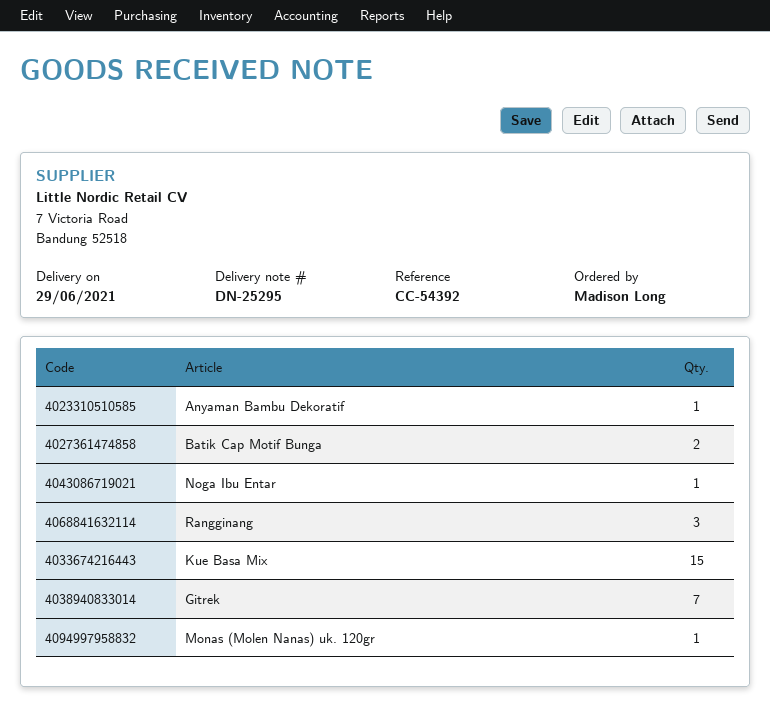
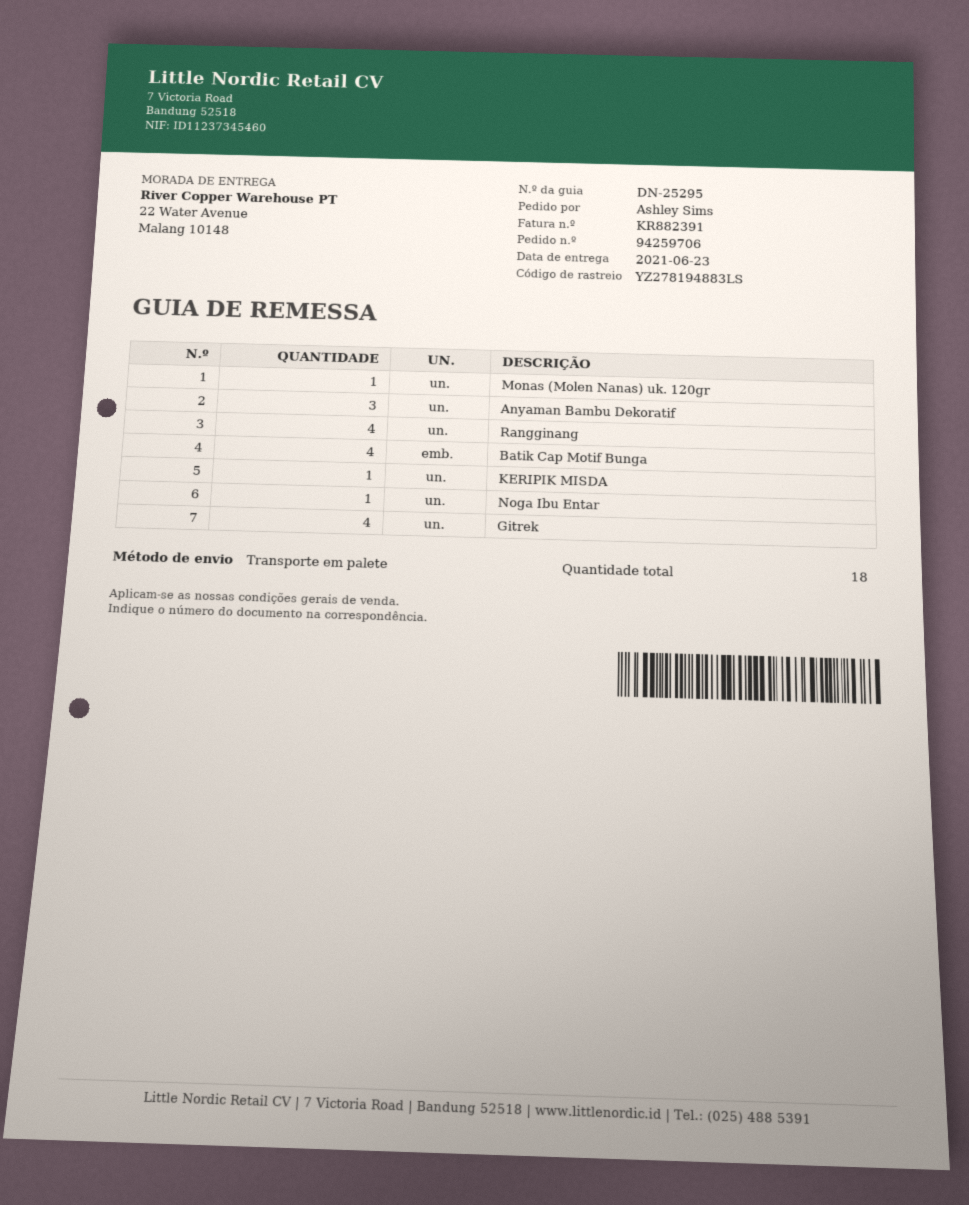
delivery date: 2021-06-29 -> 2021-06-23
ordered by: Madison Long -> Ashley Sims
Anyaman Bambu Dekoratif: 1 -> 3
Batik Cap Motif Bunga: 2 -> 4
Rangginang: 3 -> 4
Kue Basa Mix: 15 -> none
Gitrek: 7 -> 4
KERIPIK MISDA: none -> 1

